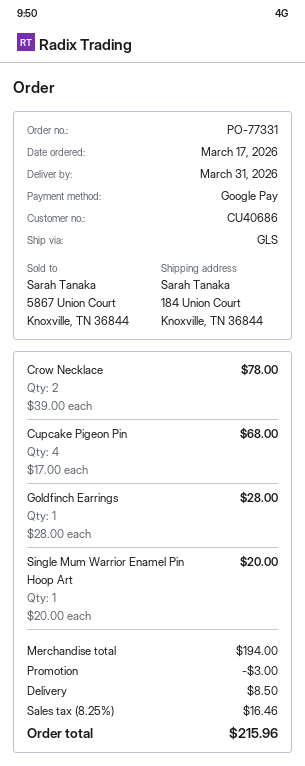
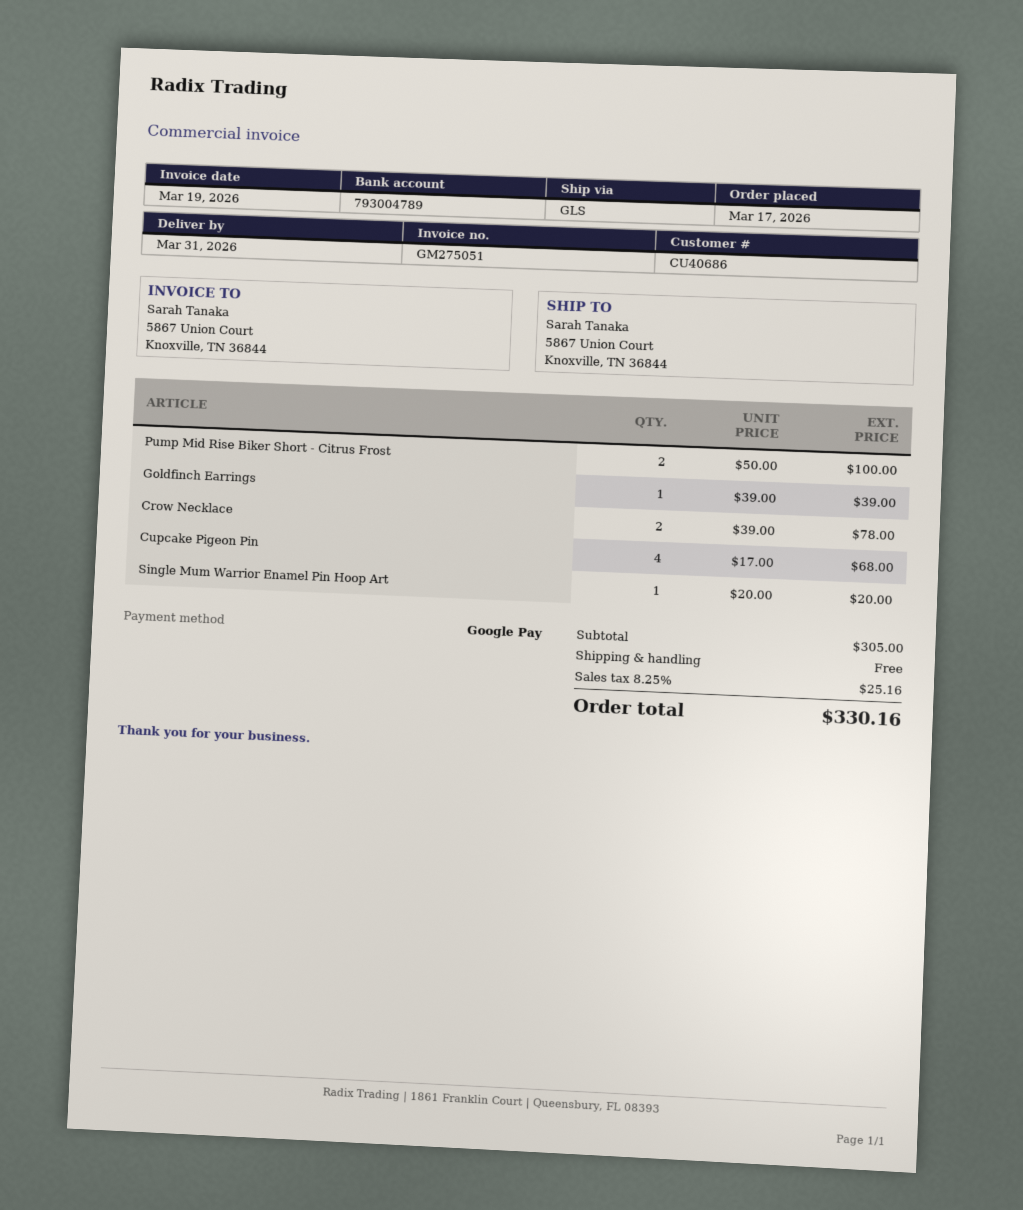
ship to: 184 Union Court, Knoxville, TN 36844 -> 5867 Union Court, Knoxville, TN 36844
Goldfinch Earrings: 1 x 28.00 = 28.00 -> 1 x 39.00 = 39.00
Pump Mid Rise Biker Short - Citrus Frost: none -> 2 x 50.00 = 100.00
subtotal: 194.00 -> 305.00
discount: 3.00 -> none
shipping: 8.50 -> 0.00
tax: 8.25% = 16.46 -> 8.25% = 25.16
total: 215.96 -> 330.16

